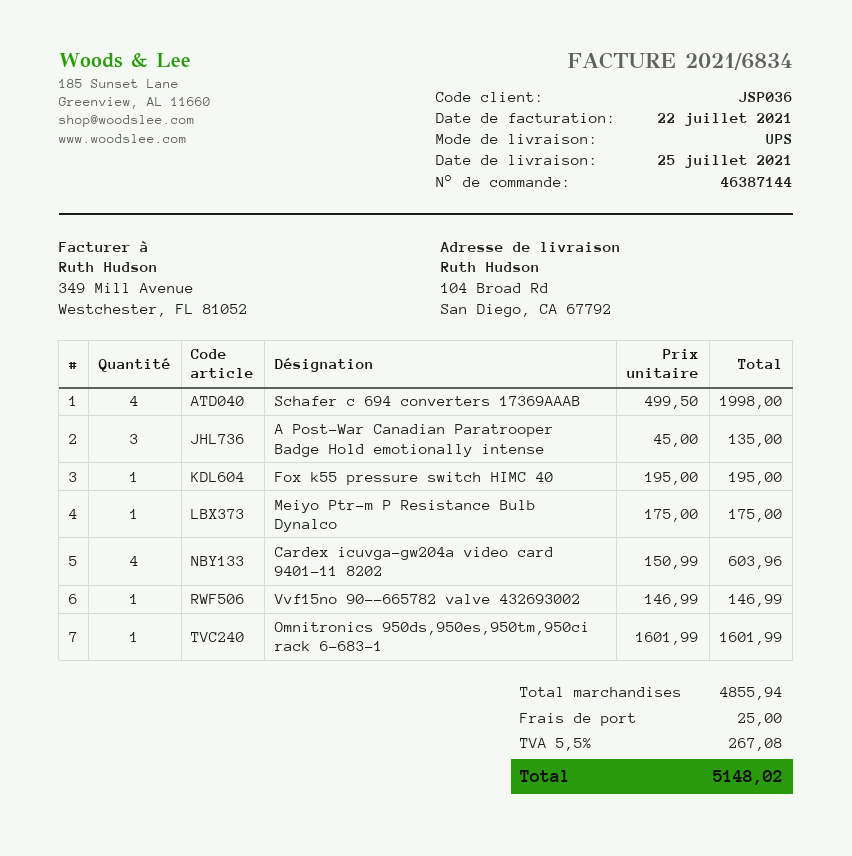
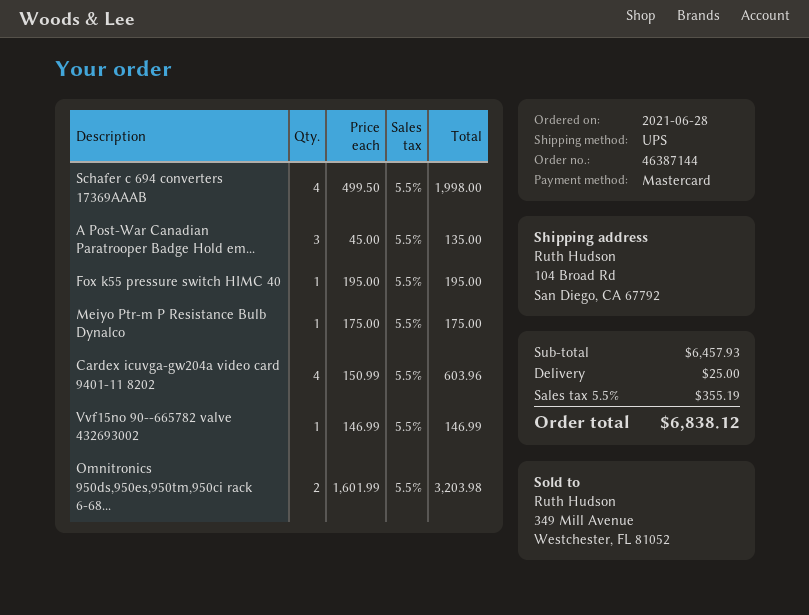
Omnitronics 950ds,950es,950tm,950ci rack 6-683-1: 1 x 1601.99 = 1601.99 -> 2 x 1601.99 = 3203.98
subtotal: 4855.94 -> 6457.93
tax: 5.5% = 267.08 -> 5.5% = 355.19
total: 5148.02 -> 6838.12

